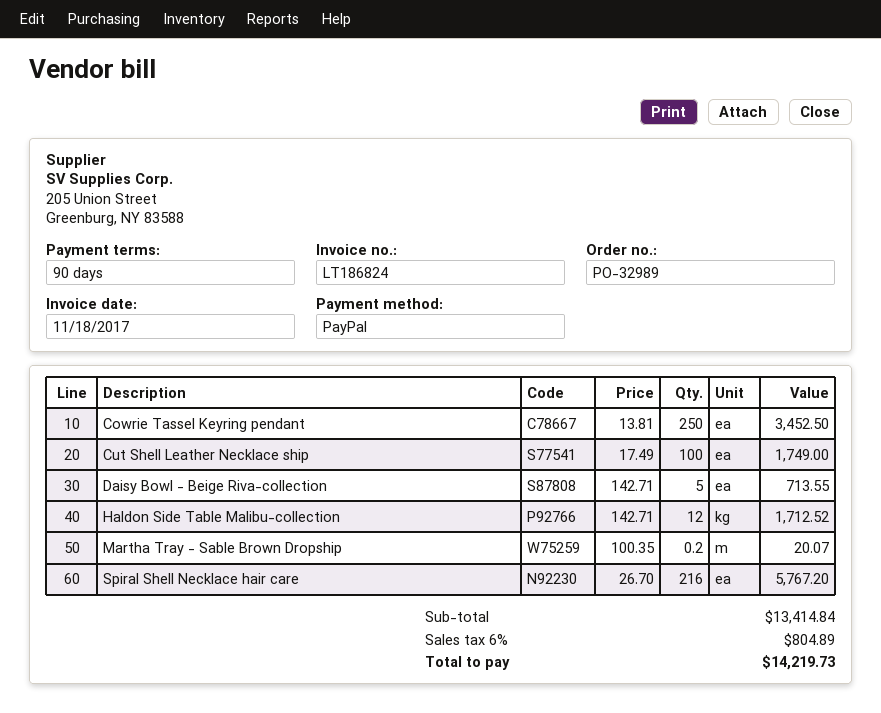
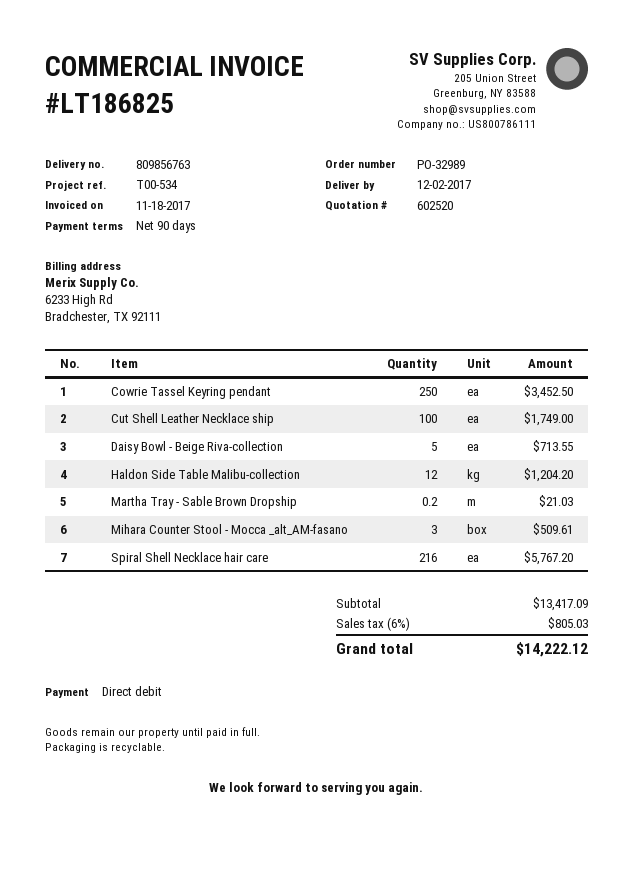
invoice number: LT186824 -> LT186825
payment method: PayPal -> direct debit
Haldon Side Table Malibu-collection: 12 for 1712.52 -> 12 for 1204.20
Martha Tray - Sable Brown Dropship: 0.2 for 20.07 -> 0.2 for 21.03
Mihara Counter Stool - Mocca _alt_AM-fasano: none -> 3 for 509.61
subtotal: 13414.84 -> 13417.09
tax: 6% = 804.89 -> 6% = 805.03
total: 14219.73 -> 14222.12

